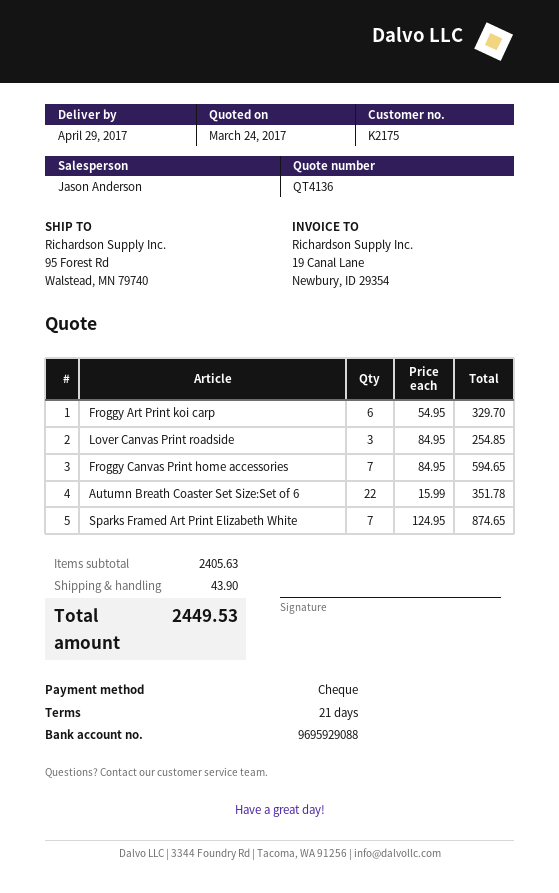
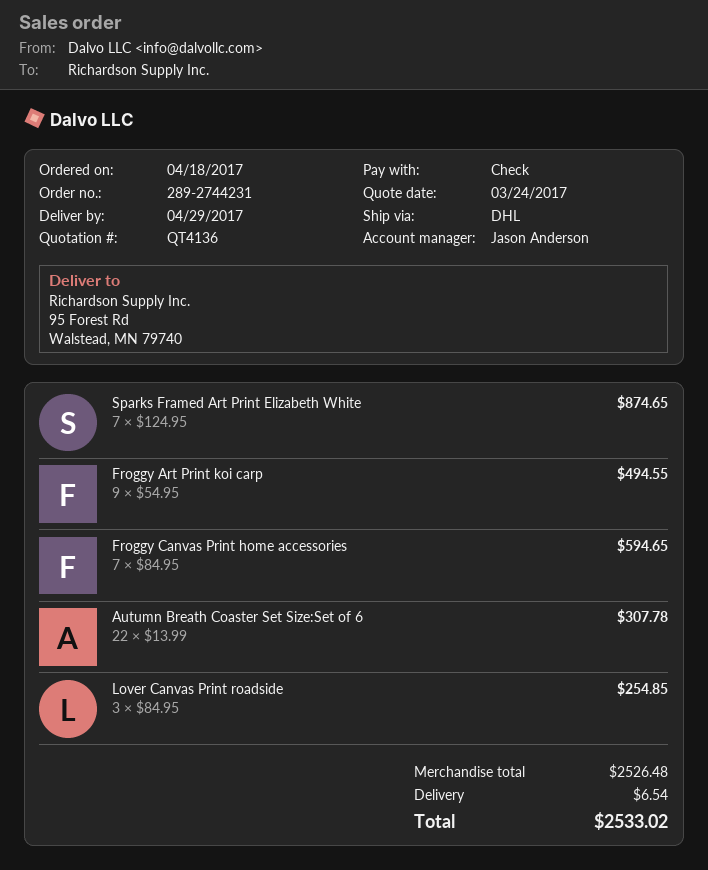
Froggy Art Print koi carp: 6 x 54.95 = 329.70 -> 9 x 54.95 = 494.55
Autumn Breath Coaster Set Size:Set of 6: 22 x 15.99 = 351.78 -> 22 x 13.99 = 307.78
subtotal: 2405.63 -> 2526.48
shipping: 43.90 -> 6.54
total: 2449.53 -> 2533.02

